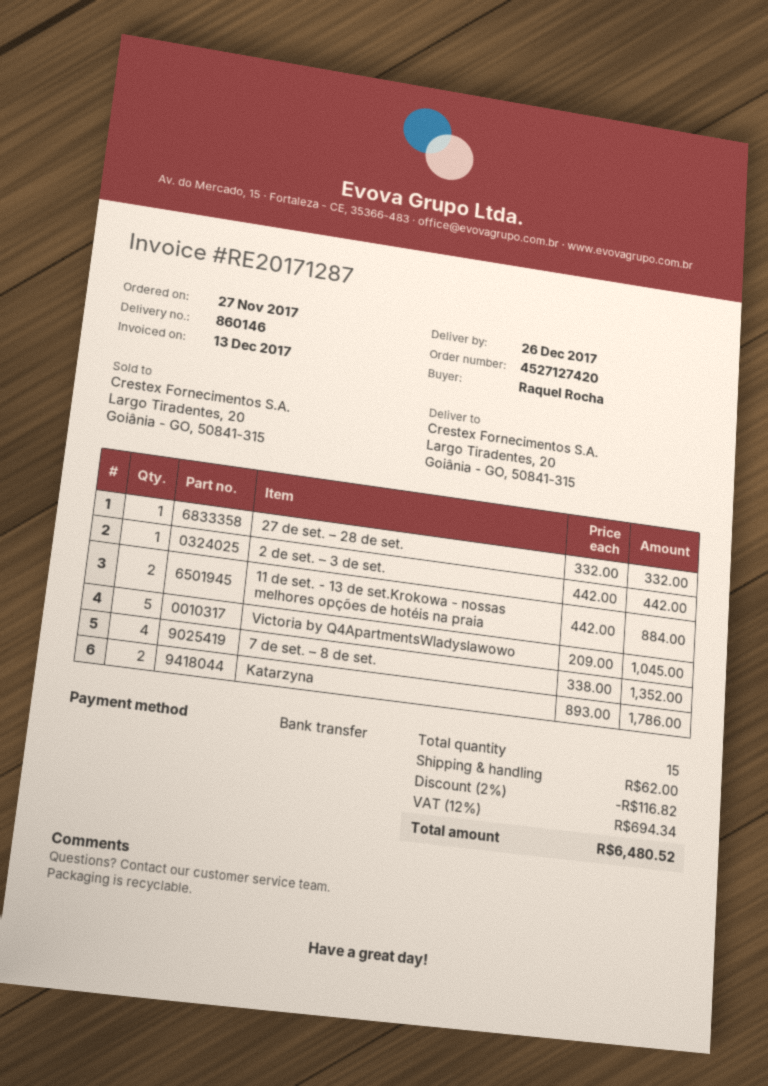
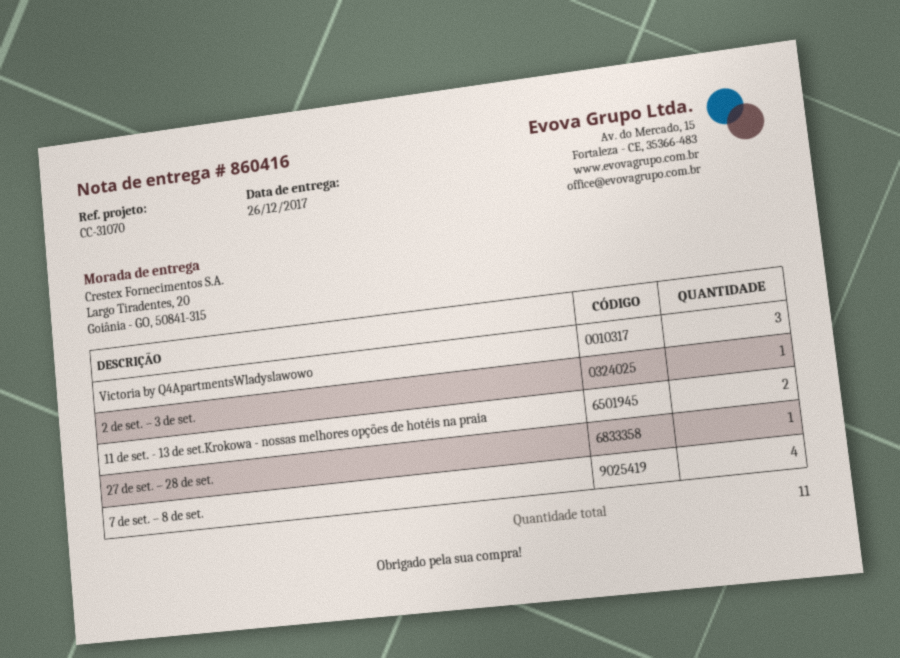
delivery note number: 860146 -> 860416
Victoria by Q4ApartmentsWladyslawowo: 5 -> 3
Katarzyna: 2 -> none
total quantity: 15 -> 11

